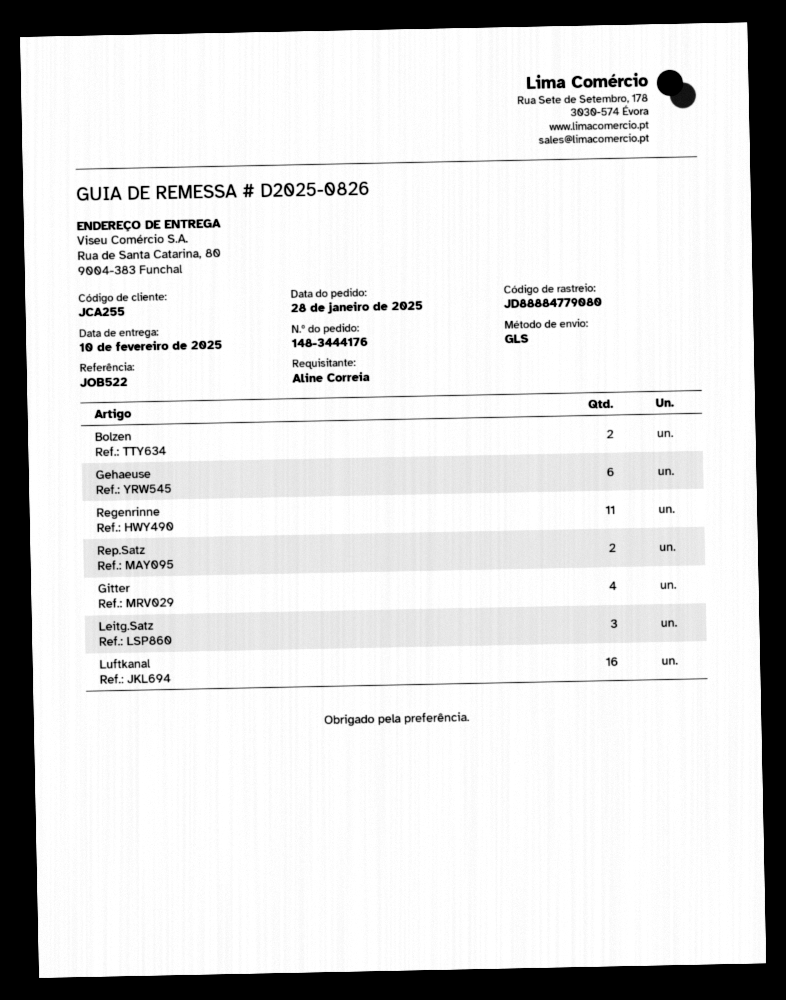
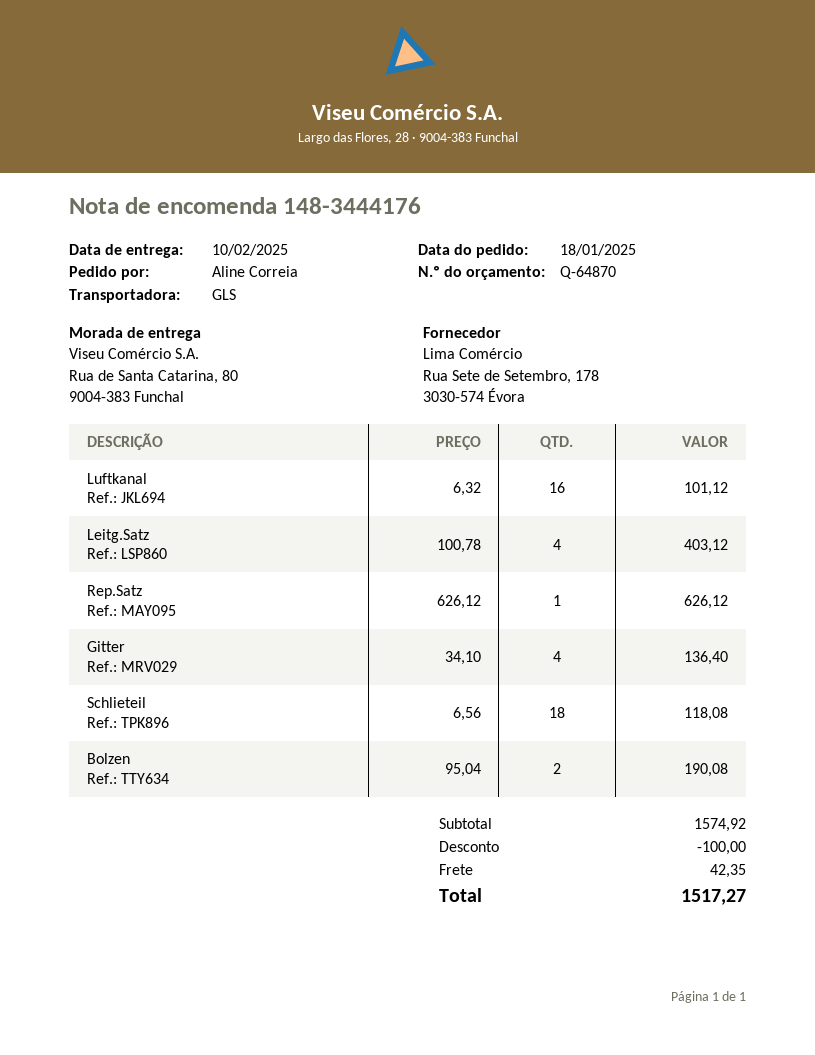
order date: 2025-01-28 -> 2025-01-18
Gehaeuse: 6 -> none
Regenrinne: 11 -> none
Rep.Satz: 2 -> 1
Leitg.Satz: 3 -> 4
Schlieteil: none -> 18

